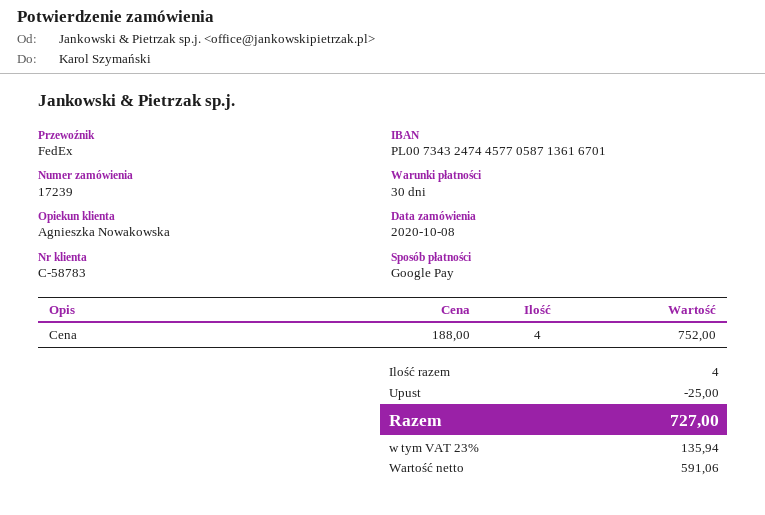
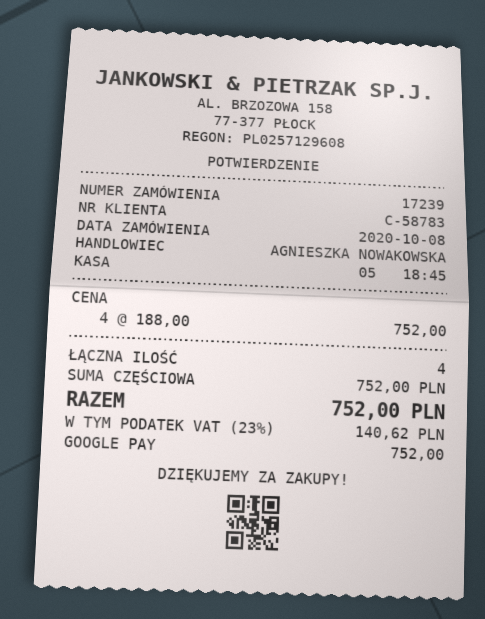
discount: 25.00 -> none
tax: 23% = 135.94 -> 23% = 140.62
total: 727.00 -> 752.00

